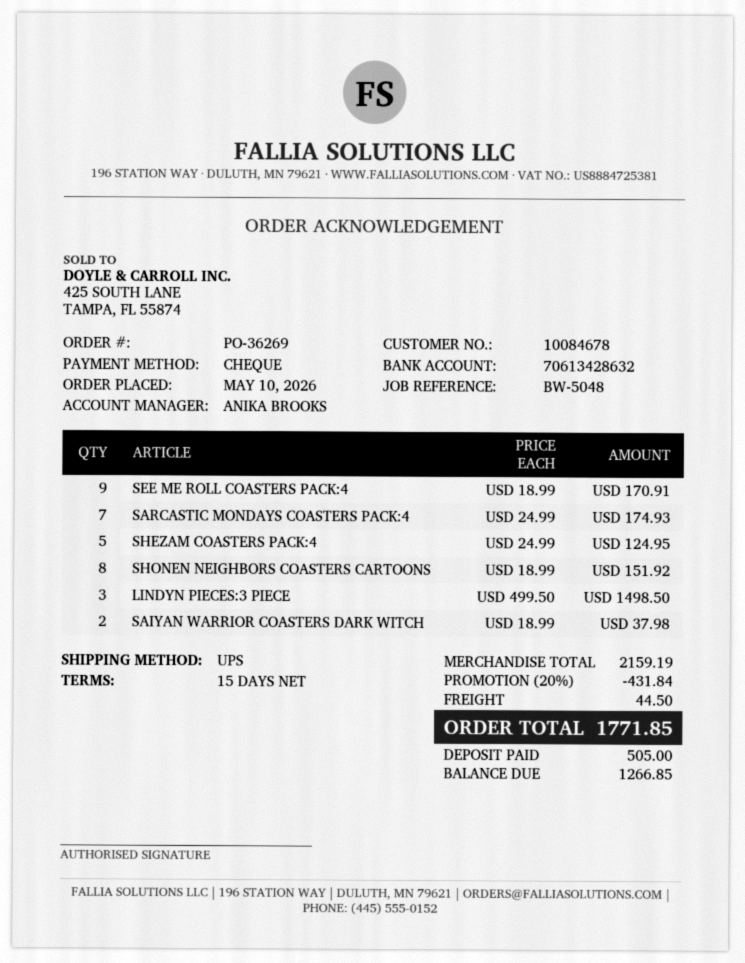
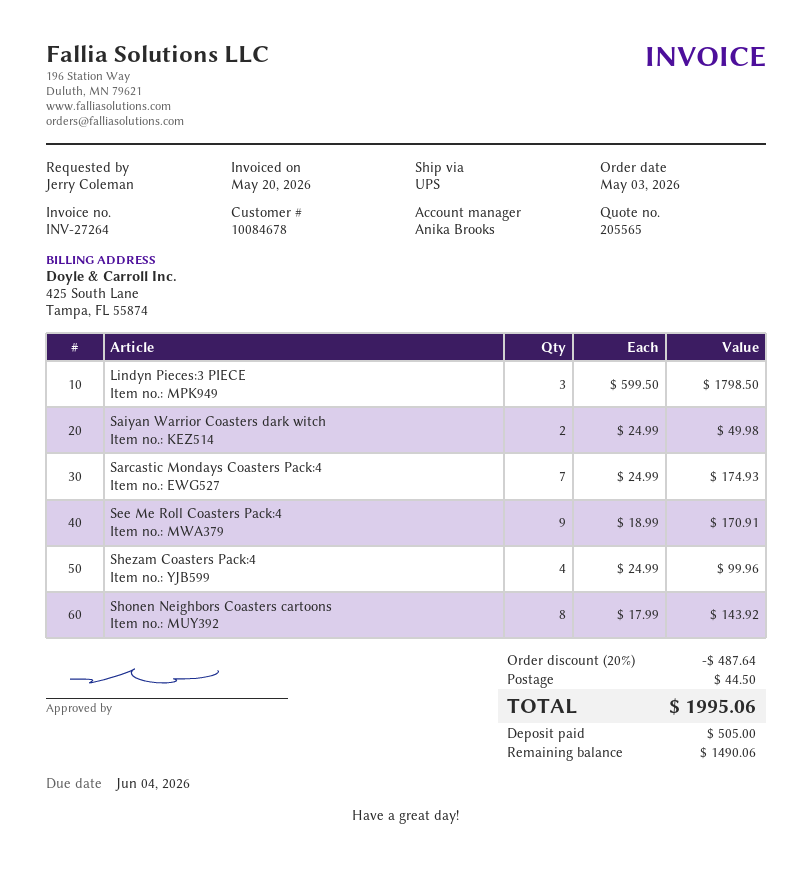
order date: 2026-05-10 -> 2026-05-03
SHEZAM COASTERS PACK:4: 5 x 24.99 = 124.95 -> 4 x 24.99 = 99.96
SHONEN NEIGHBORS COASTERS CARTOONS: 8 x 18.99 = 151.92 -> 8 x 17.99 = 143.92
LINDYN PIECES:3 PIECE: 3 x 499.50 = 1498.50 -> 3 x 599.50 = 1798.50
SAIYAN WARRIOR COASTERS DARK WITCH: 2 x 18.99 = 37.98 -> 2 x 24.99 = 49.98
discount: 20% = 431.84 -> 20% = 487.64
total: 1771.85 -> 1995.06
balance: 1266.85 -> 1490.06

